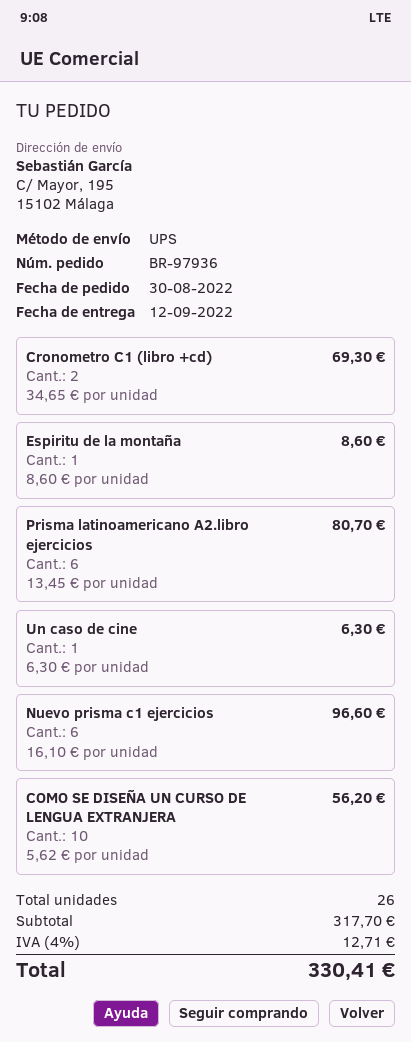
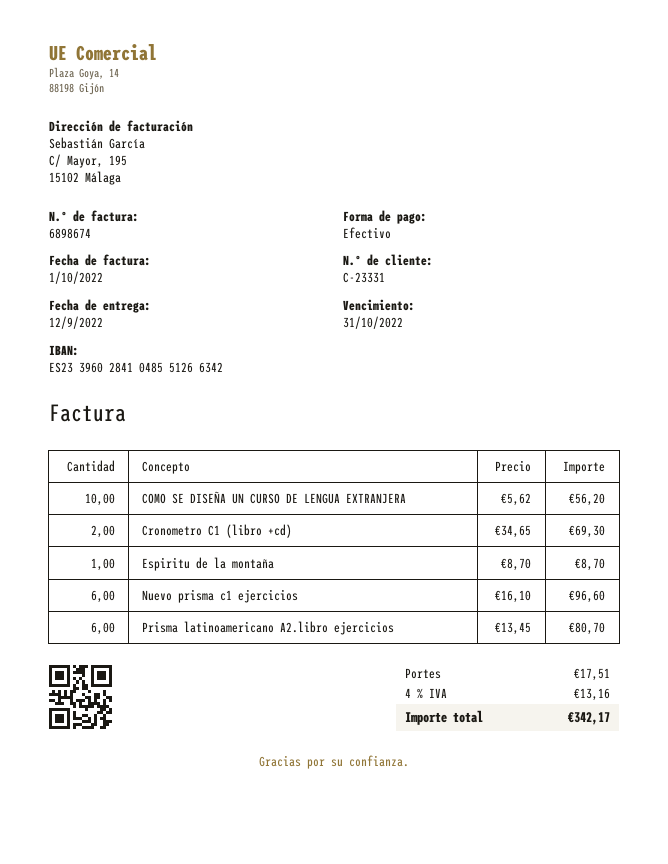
Espiritu de la montaña: 1 x 8.60 = 8.60 -> 1 x 8.70 = 8.70
Un caso de cine: 1 x 6.30 = 6.30 -> none
shipping: none -> 17.51
tax: 4% = 12.71 -> 4% = 13.16
total: 330.41 -> 342.17

